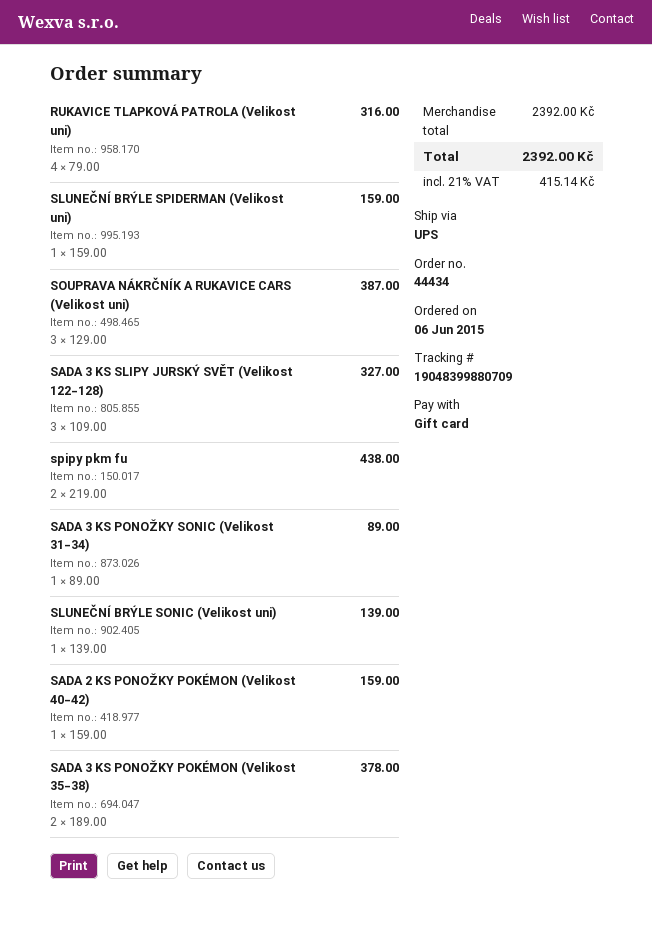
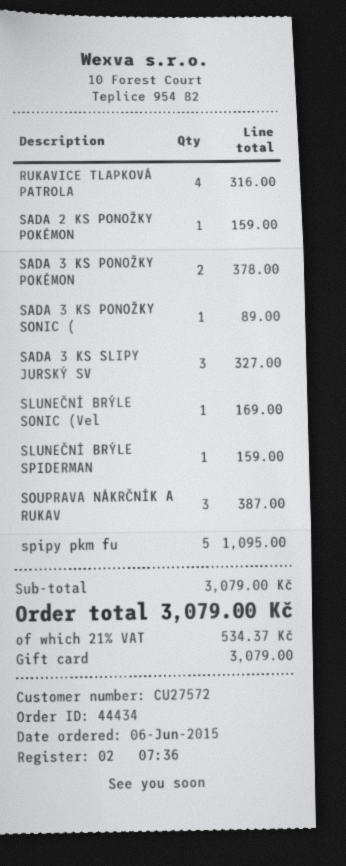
spipy pkm fu: 2 for 438.00 -> 5 for 1095.00
SLUNEČNÍ BRÝLE SONIC (Velikost uni): 1 for 139.00 -> 1 for 169.00
subtotal: 2392.00 -> 3079.00
tax: 21% = 415.14 -> 21% = 534.37
total: 2392.00 -> 3079.00

